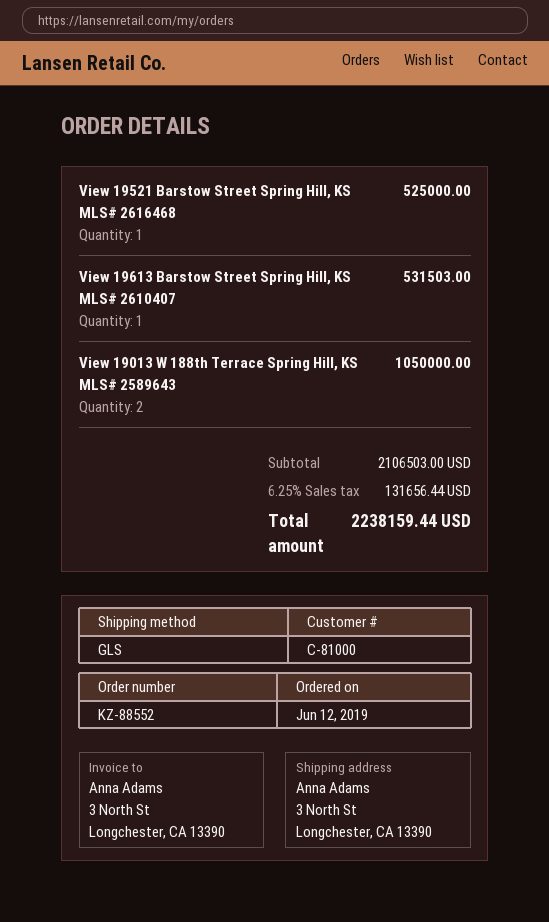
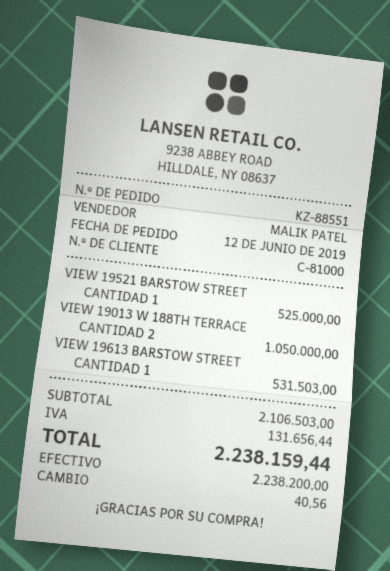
order number: KZ-88552 -> KZ-88551

